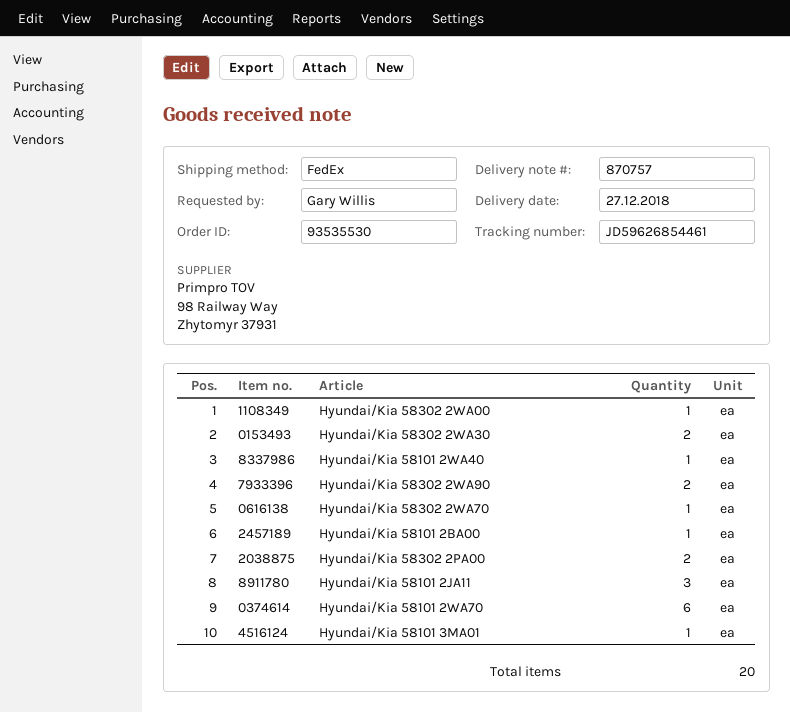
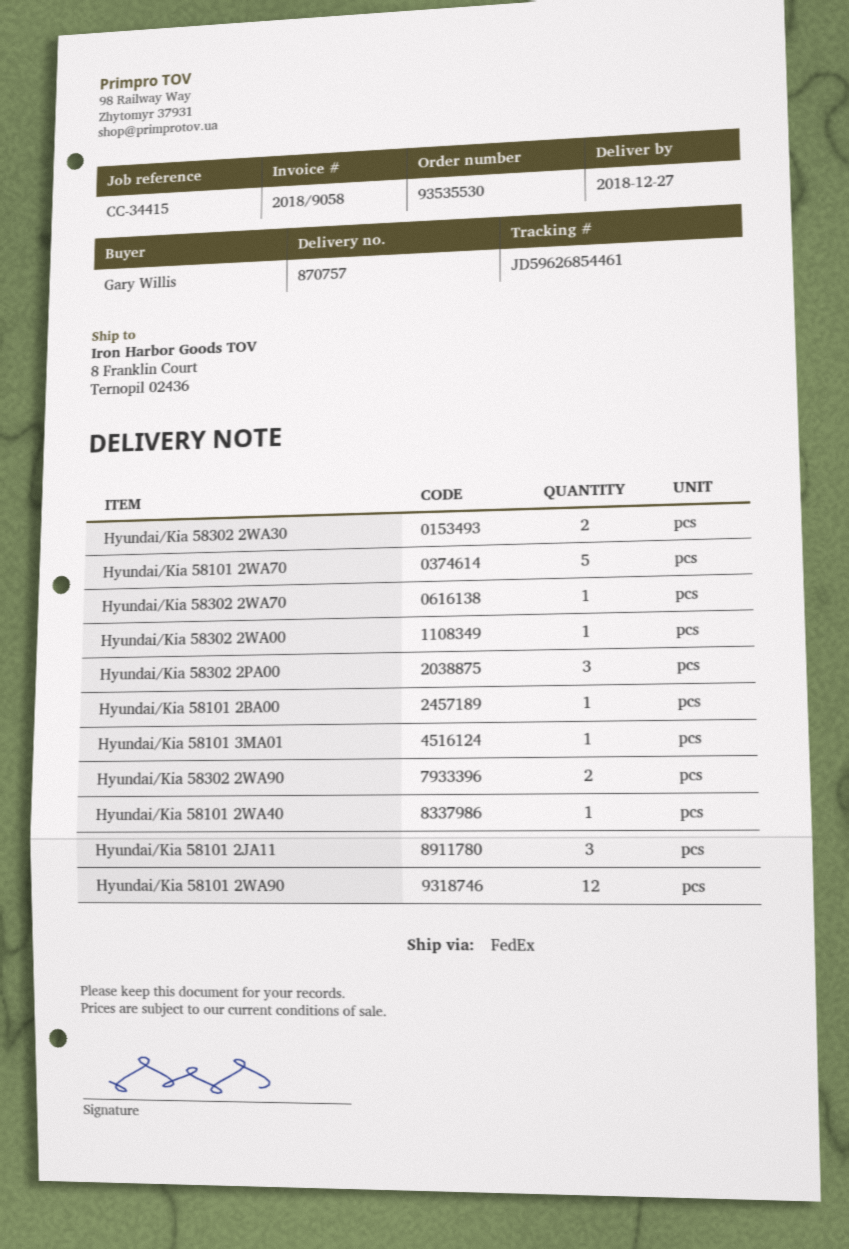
Hyundai/Kia 58302 2PA00: 2 -> 3
Hyundai/Kia 58101 2WA70: 6 -> 5
Hyundai/Kia 58101 2WA90: none -> 12

